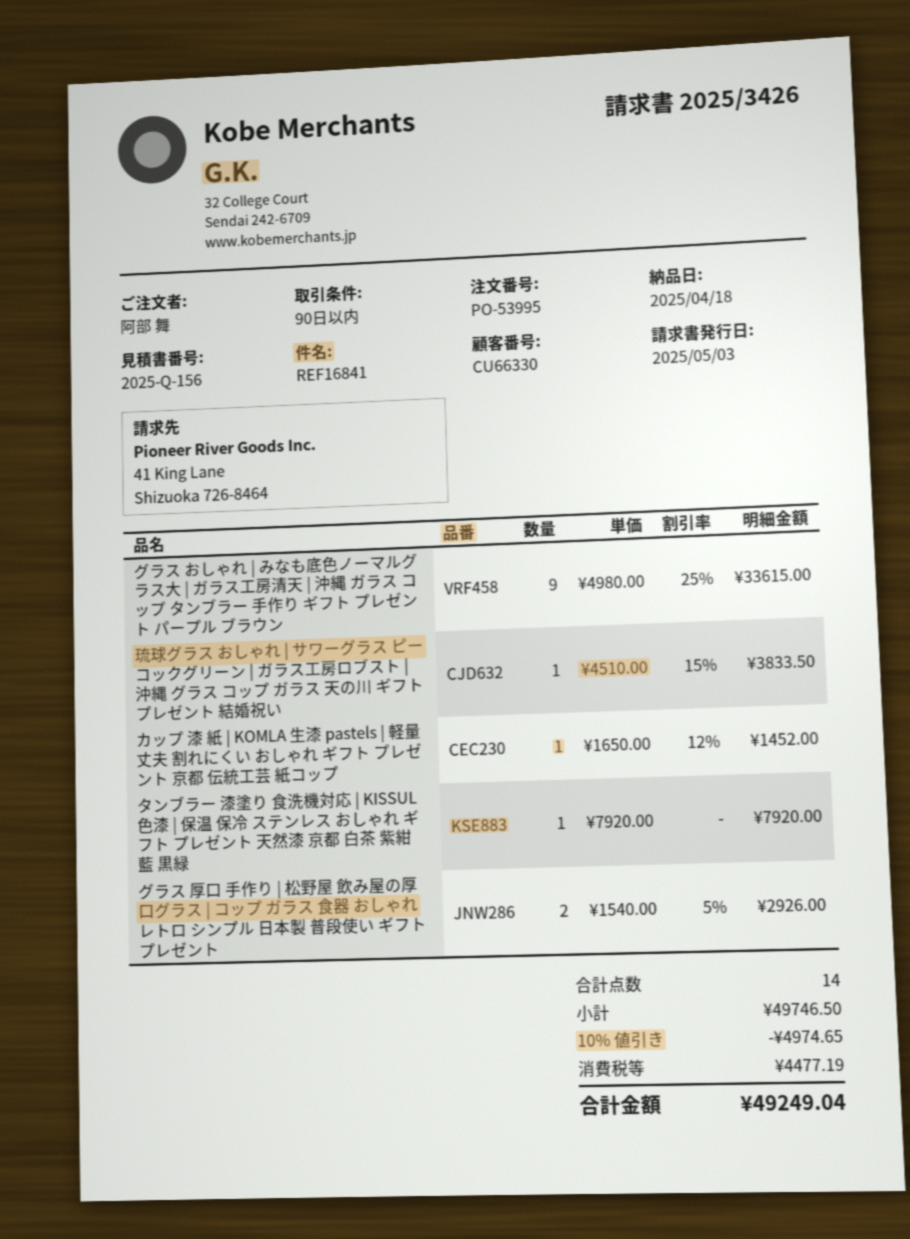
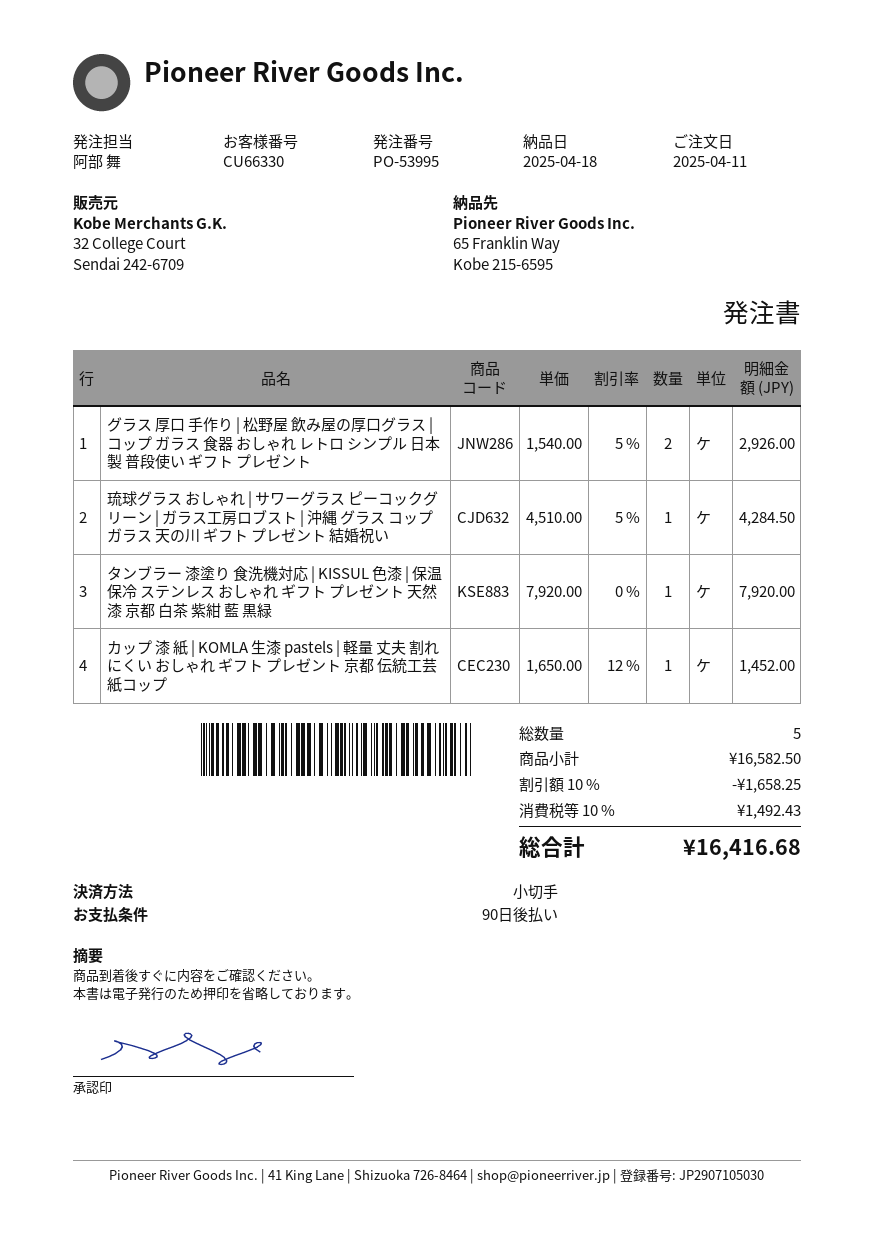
グラス おしゃれ | みなも底色ノーマルグラス大 | ガラス工房清天 | 沖縄 ガラス コップ タンブラー 手作り ギフト プレゼント パープル ブラウン: 9 x 4980.00 - 25% = 33615.00 -> none
琉球グラス おしゃれ | サワーグラス ピーコックグリーン | ガラス工房ロブスト | 沖縄 グラス コップ ガラス 天の川 ギフト プレゼント 結婚祝い: 1 x 4510.00 - 15% = 3833.50 -> 1 x 4510.00 - 5% = 4284.50
total quantity: 14 -> 5
subtotal: 49746.50 -> 16582.50
discount: 10% = 4974.65 -> 10% = 1658.25
tax: 4477.19 -> 1492.43
total: 49249.04 -> 16416.68

